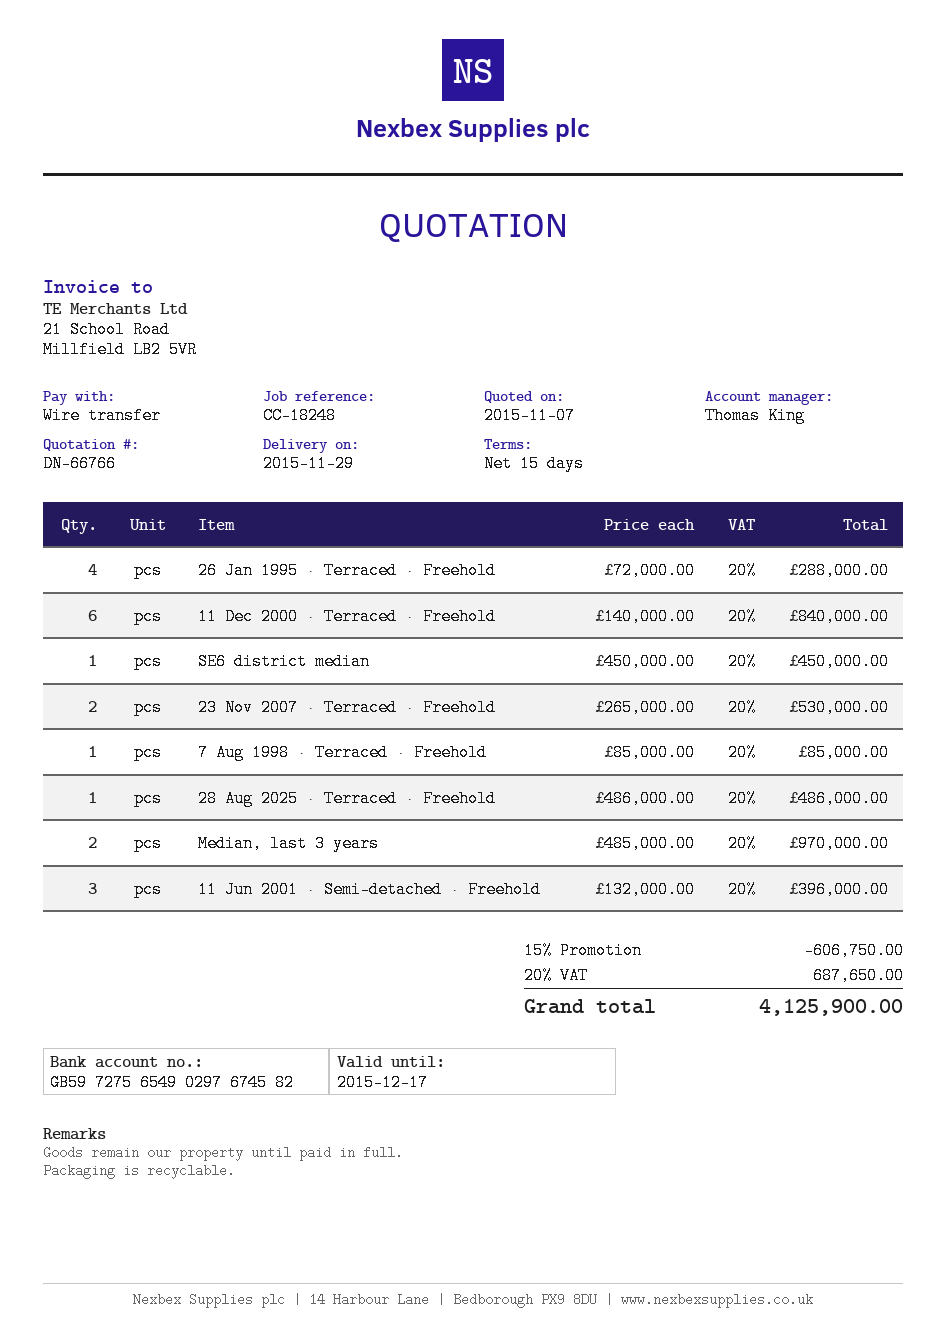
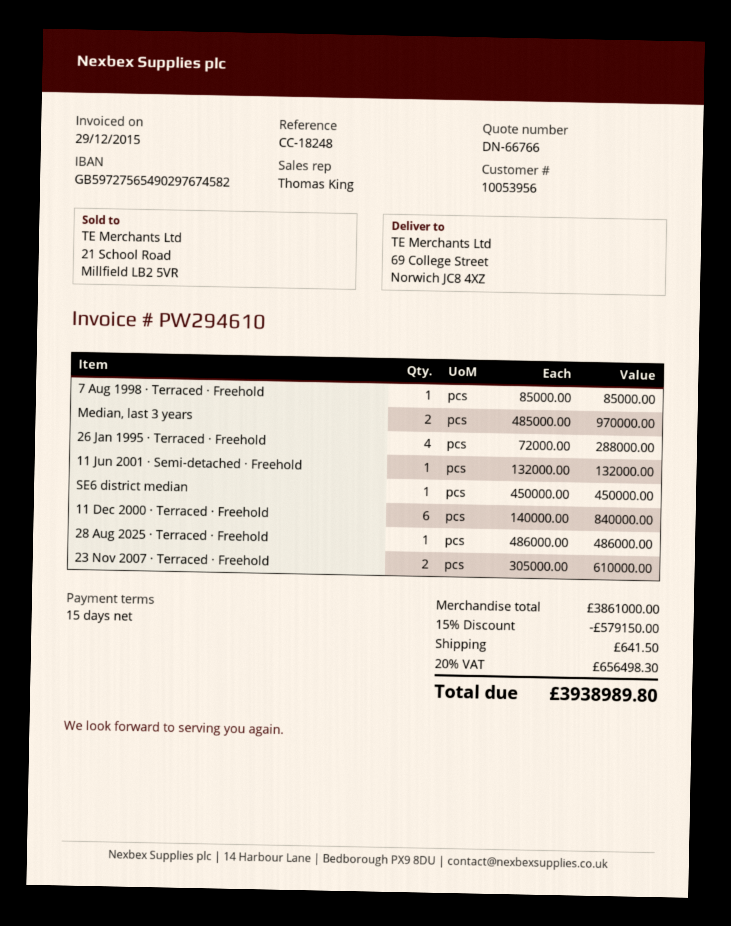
23 Nov 2007 · Terraced · Freehold: 2 x 265000.00 = 530000.00 -> 2 x 305000.00 = 610000.00
11 Jun 2001 · Semi-detached · Freehold: 3 x 132000.00 = 396000.00 -> 1 x 132000.00 = 132000.00
discount: 15% = 606750.00 -> 15% = 579150.00
shipping: none -> 641.50
tax: 20% = 687650.00 -> 20% = 656498.30
total: 4125900.00 -> 3938989.80

